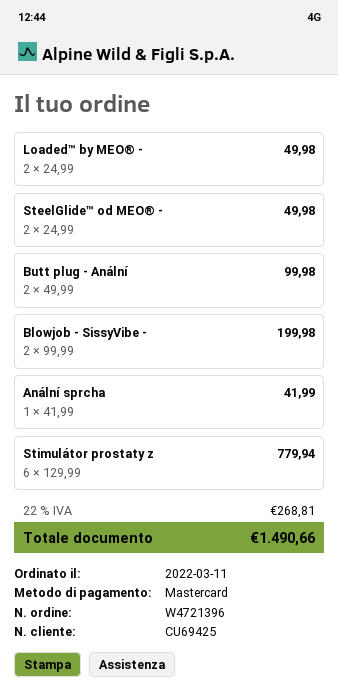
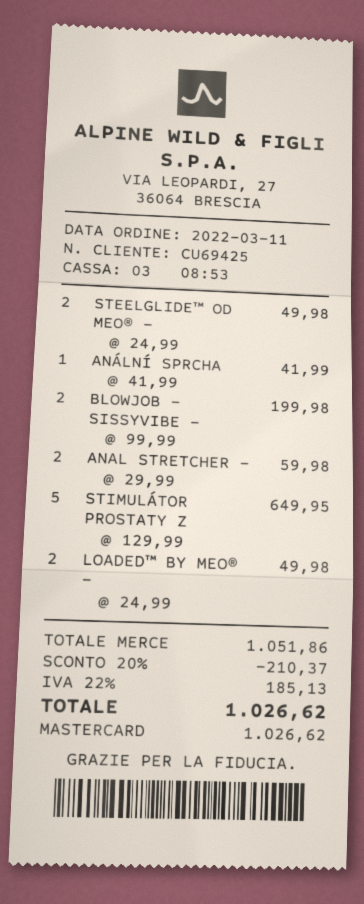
Butt plug - Anální: 2 x 49.99 = 99.98 -> none
Stimulátor prostaty z: 6 x 129.99 = 779.94 -> 5 x 129.99 = 649.95
ANAL STRETCHER -: none -> 2 x 29.99 = 59.98
discount: none -> 20% = 210.37
tax: 22% = 268.81 -> 22% = 185.13
total: 1490.66 -> 1026.62

